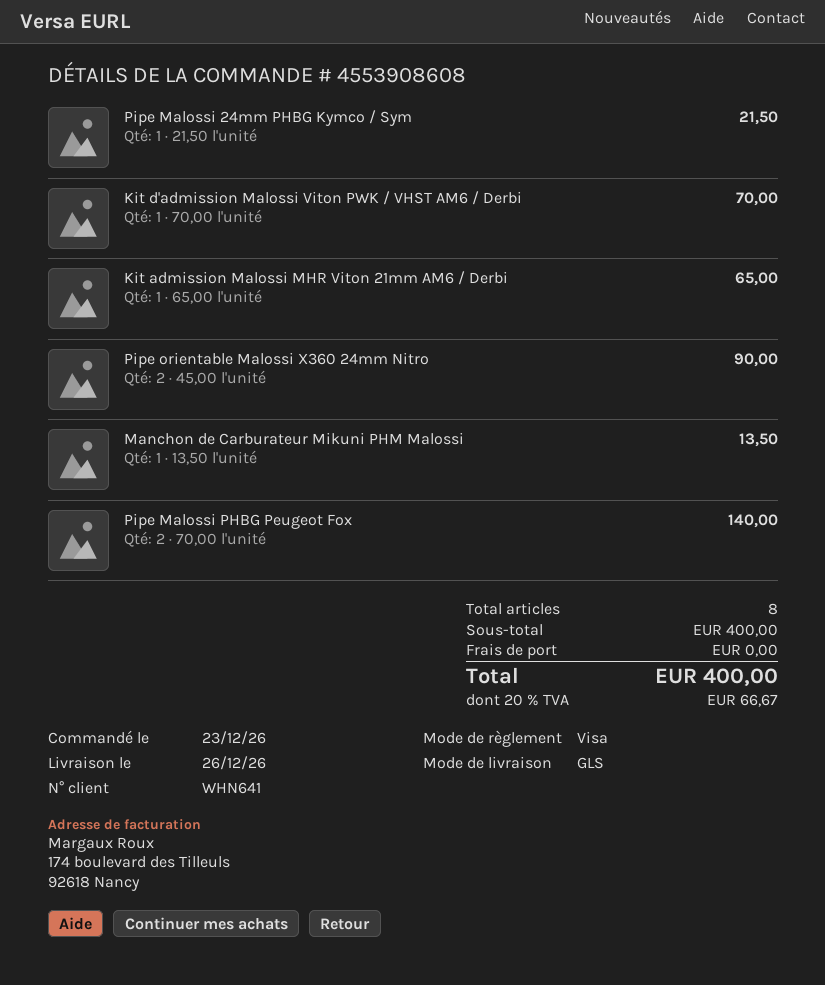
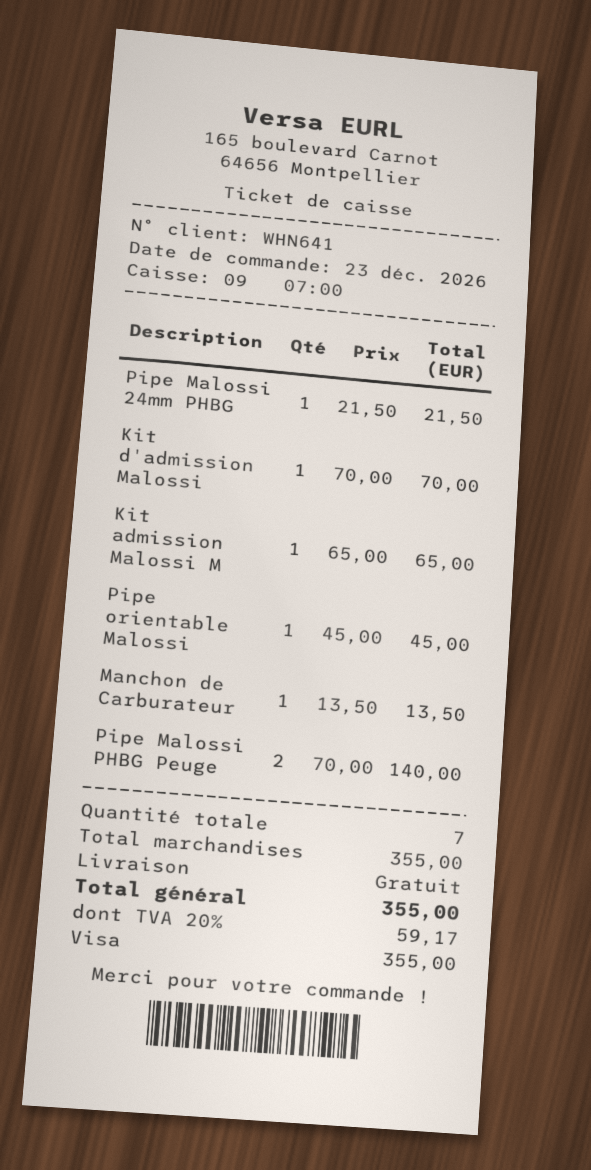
Pipe orientable Malossi X360 24mm Nitro: 2 x 45.00 = 90.00 -> 1 x 45.00 = 45.00
total quantity: 8 -> 7
subtotal: 400.00 -> 355.00
tax: 20% = 66.67 -> 20% = 59.17
total: 400.00 -> 355.00

